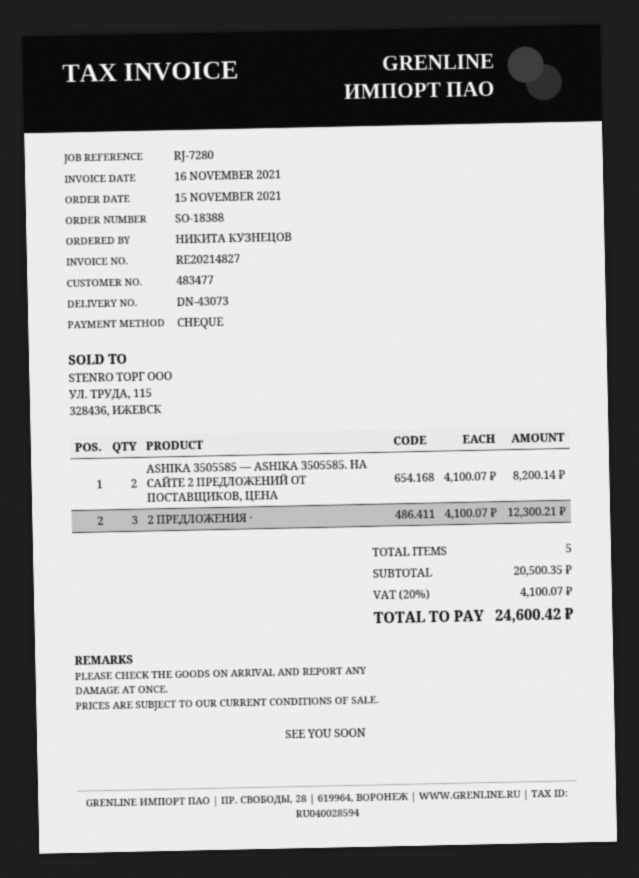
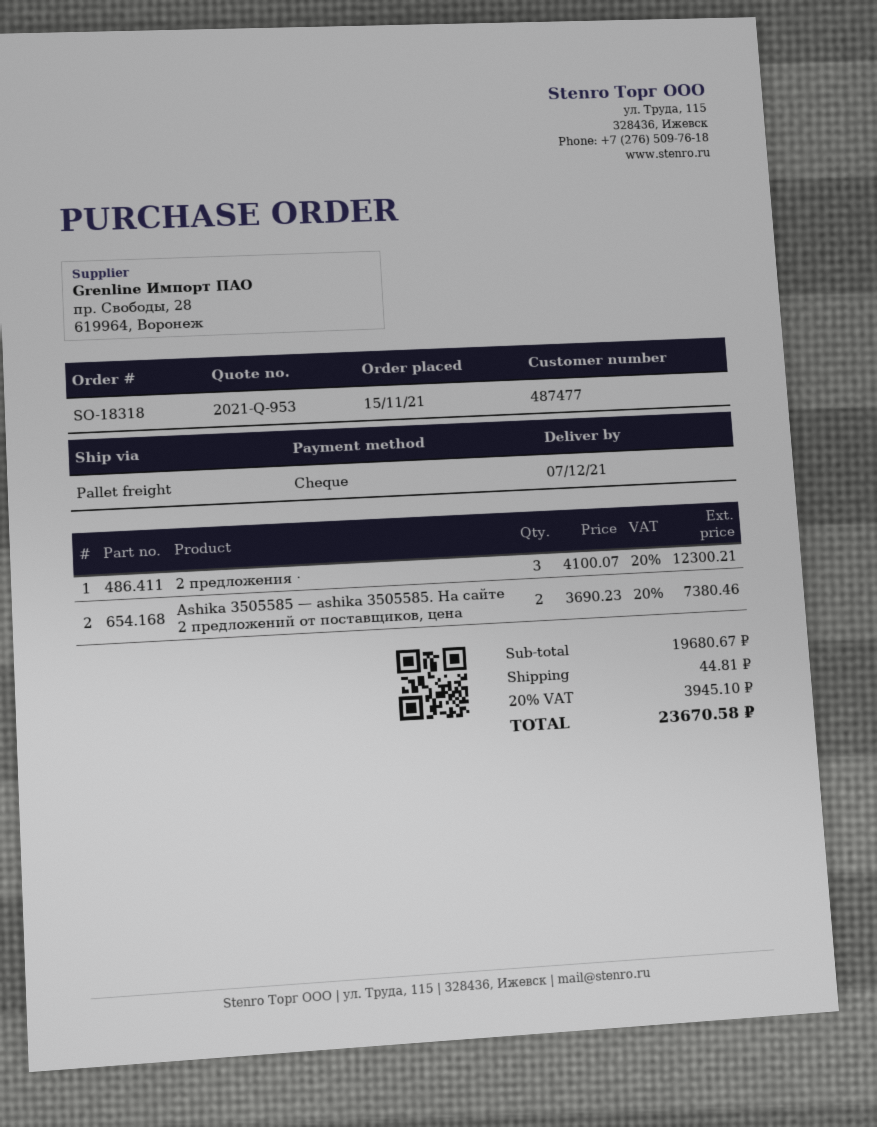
order number: SO-18388 -> SO-18318
customer number: 483477 -> 487477
ASHIKA 3505585 — ASHIKA 3505585. НА САЙТЕ 2 ПРЕДЛОЖЕНИЙ ОТ ПОСТАВЩИКОВ, ЦЕНА: 2 x 4100.07 = 8200.14 -> 2 x 3690.23 = 7380.46
subtotal: 20500.35 -> 19680.67
shipping: none -> 44.81
tax: 20% = 4100.07 -> 20% = 3945.10
total: 24600.42 -> 23670.58

